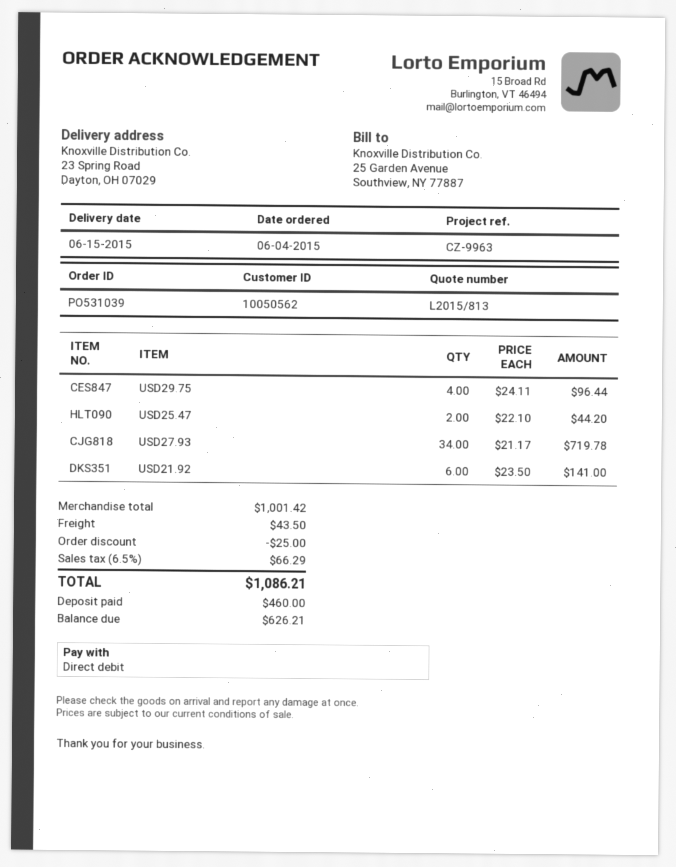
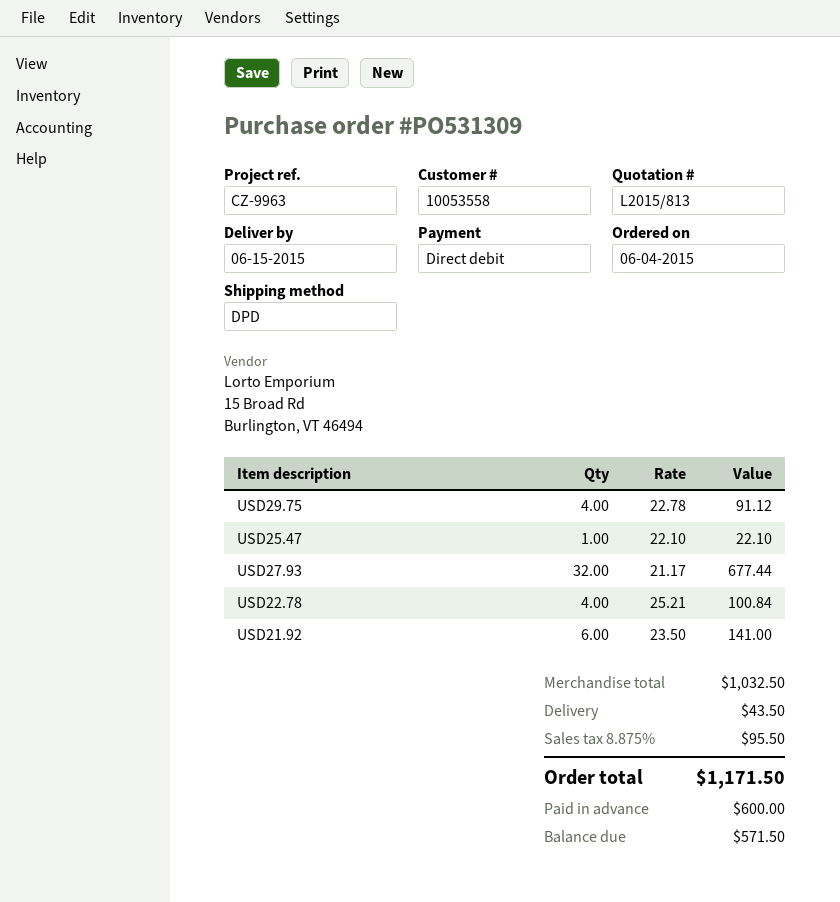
order number: PO531039 -> PO531309
customer number: 10050562 -> 10053558
USD29.75: 4 x 24.11 = 96.44 -> 4 x 22.78 = 91.12
USD25.47: 2 x 22.10 = 44.20 -> 1 x 22.10 = 22.10
USD27.93: 34 x 21.17 = 719.78 -> 32 x 21.17 = 677.44
USD22.78: none -> 4 x 25.21 = 100.84
subtotal: 1001.42 -> 1032.50
discount: 25.00 -> none
tax: 6.5% = 66.29 -> 8.875% = 95.50
total: 1086.21 -> 1171.50
deposit: 460.00 -> 600.00
balance: 626.21 -> 571.50

